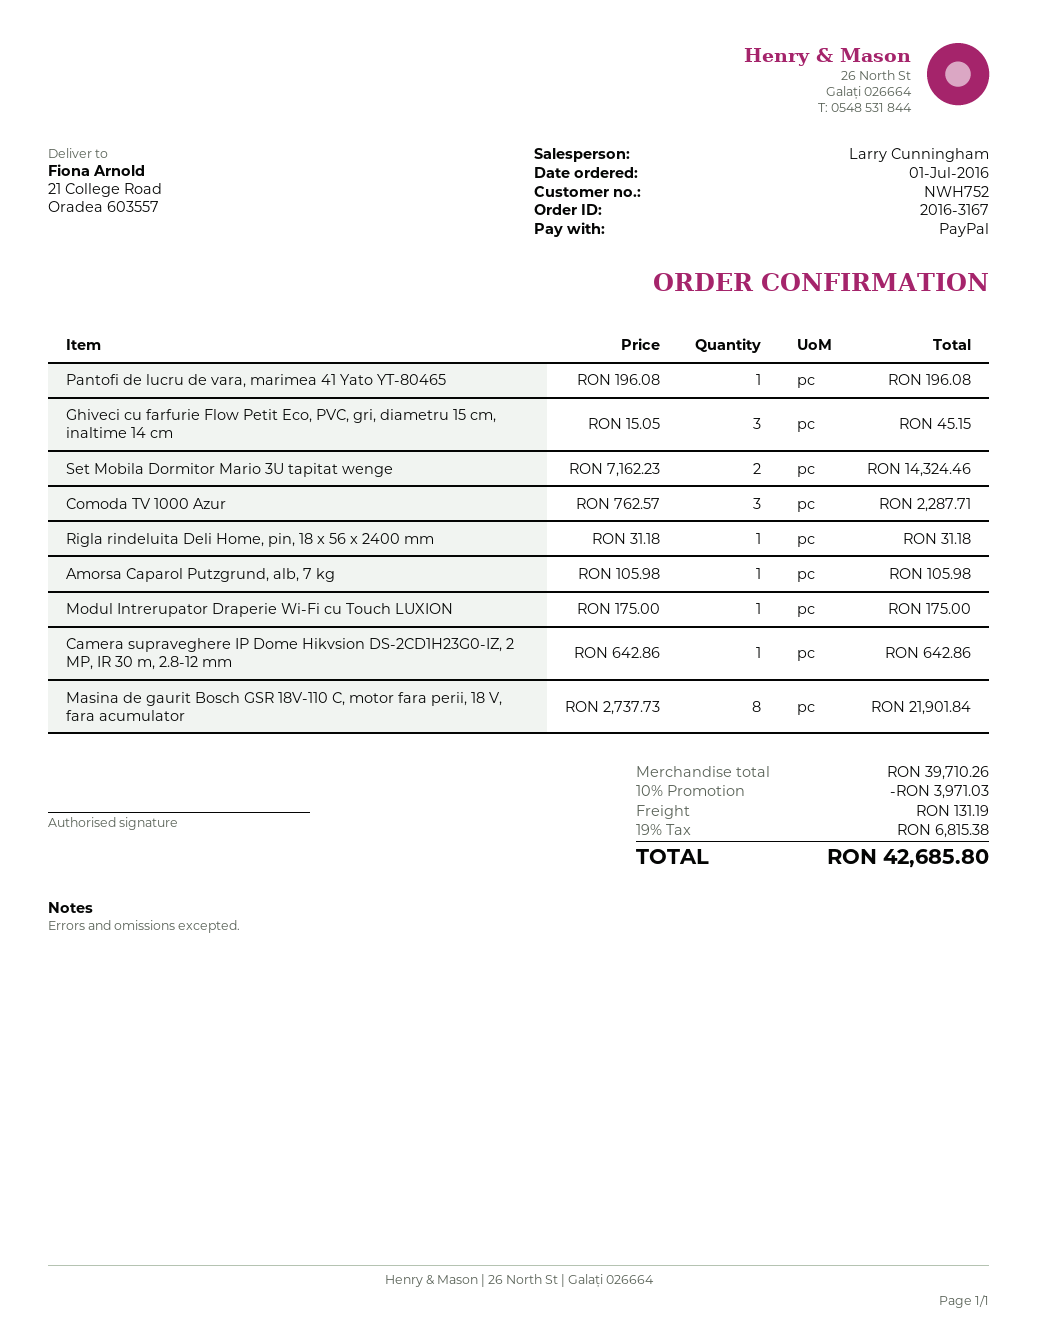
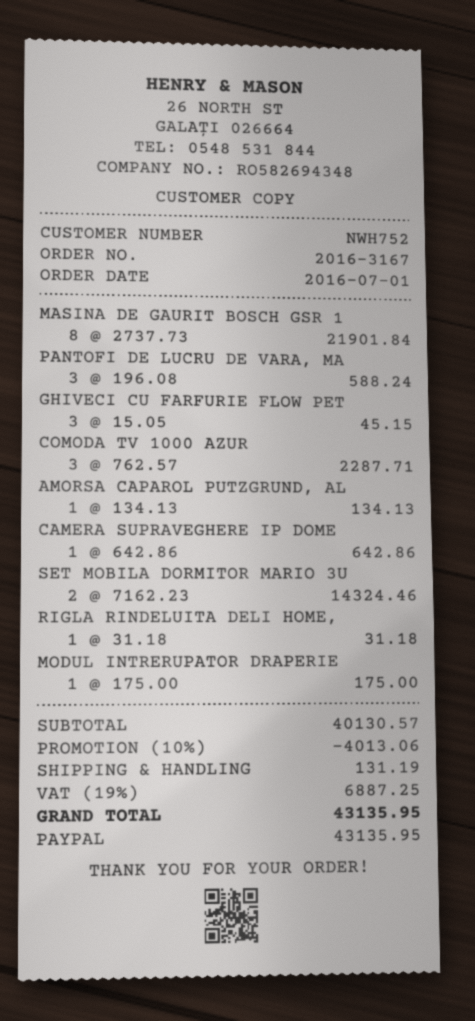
Pantofi de lucru de vara, marimea 41 Yato YT-80465: 1 x 196.08 = 196.08 -> 3 x 196.08 = 588.24
Amorsa Caparol Putzgrund, alb, 7 kg: 1 x 105.98 = 105.98 -> 1 x 134.13 = 134.13
subtotal: 39710.26 -> 40130.57
discount: 10% = 3971.03 -> 10% = 4013.06
tax: 19% = 6815.38 -> 19% = 6887.25
total: 42685.80 -> 43135.95

